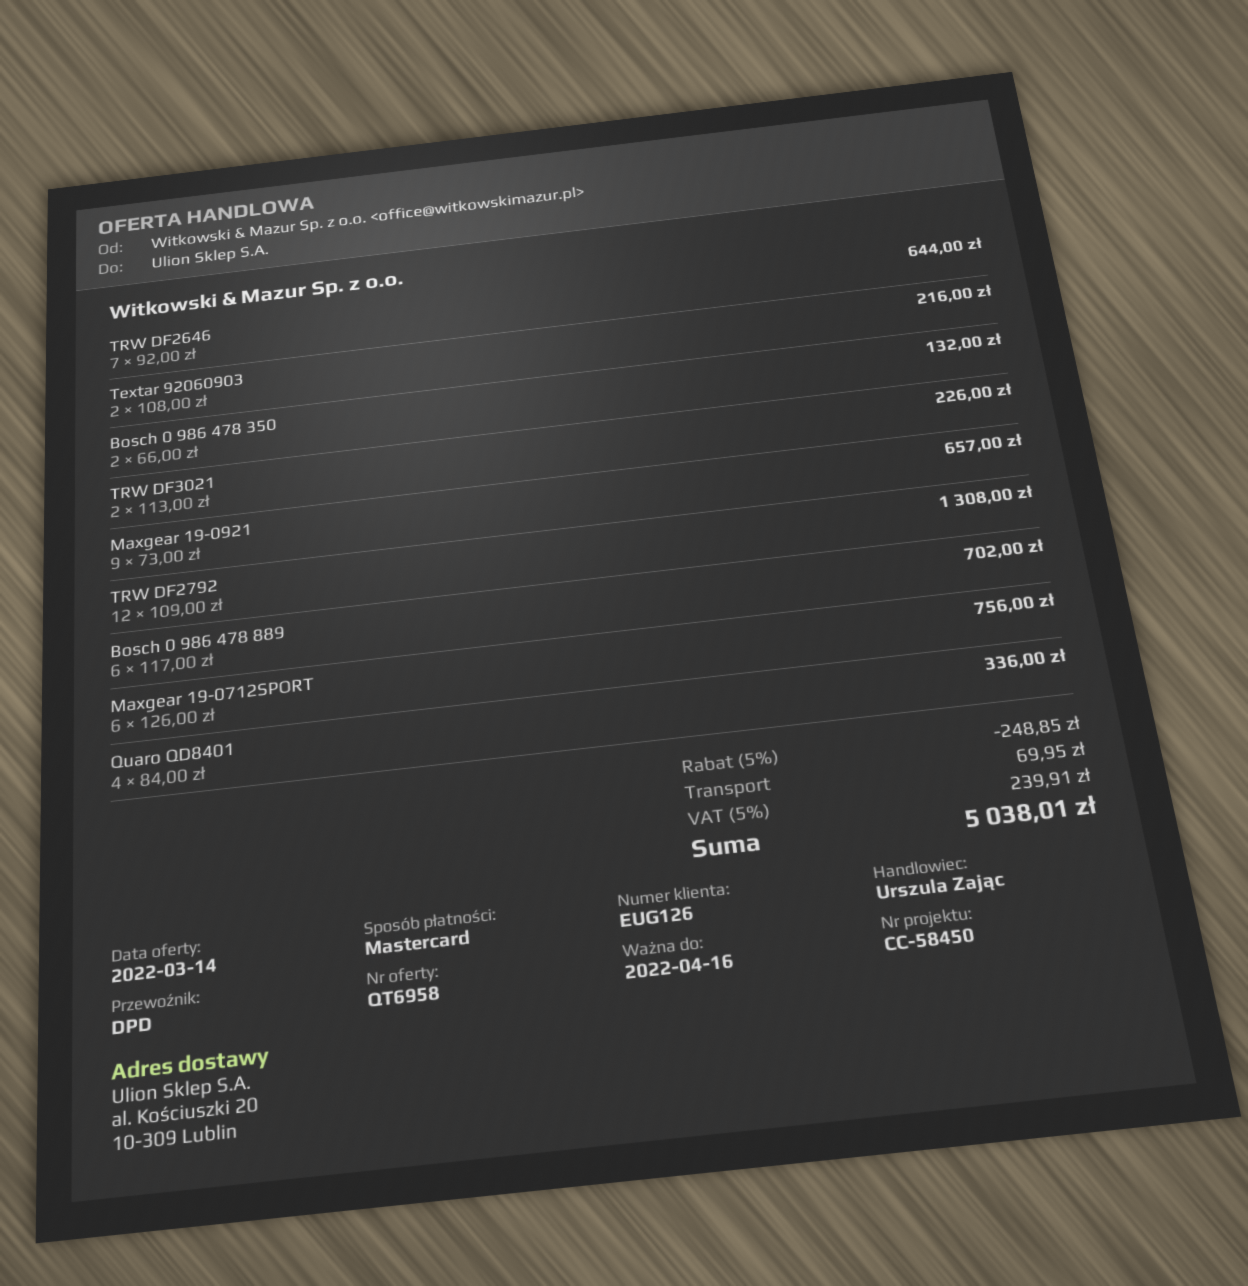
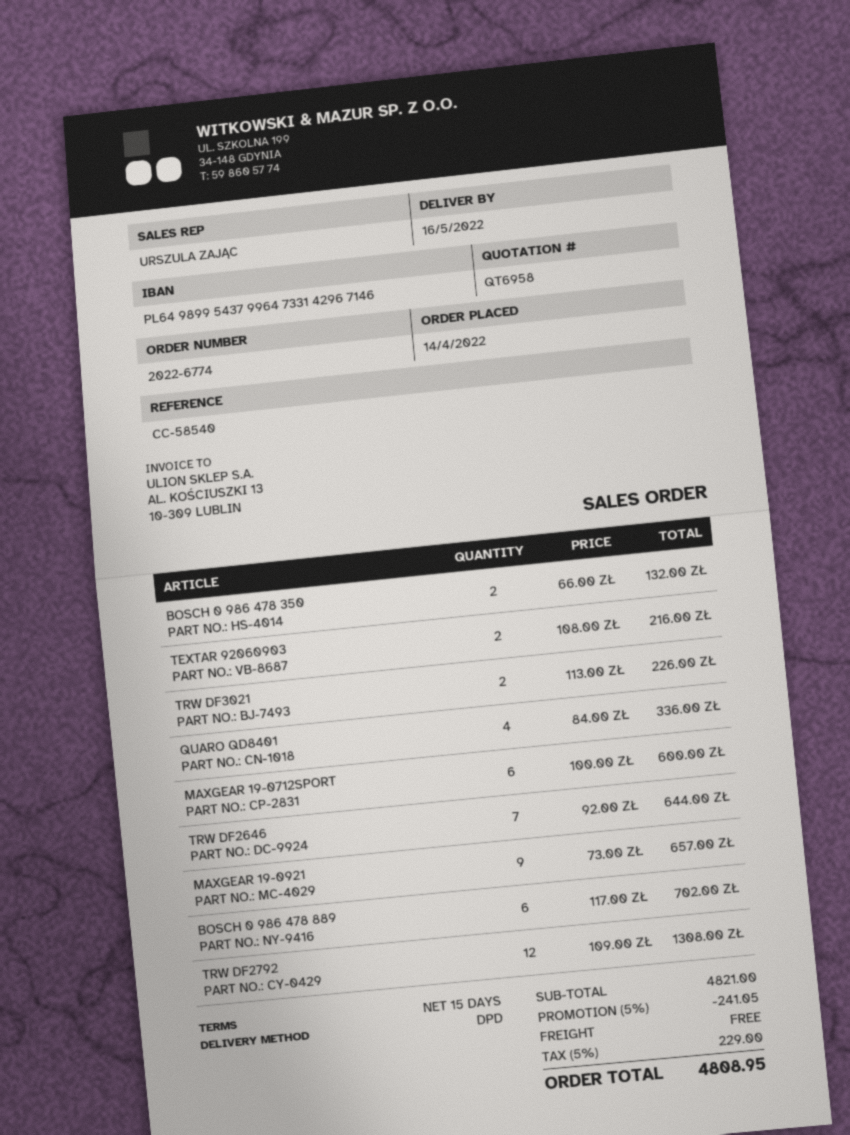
reference: CC-58450 -> CC-58540
Maxgear 19-0712SPORT: 6 x 126.00 = 756.00 -> 6 x 100.00 = 600.00
discount: 5% = 248.85 -> 5% = 241.05
shipping: 69.95 -> 0.00
tax: 5% = 239.91 -> 5% = 229.00
total: 5038.01 -> 4808.95

